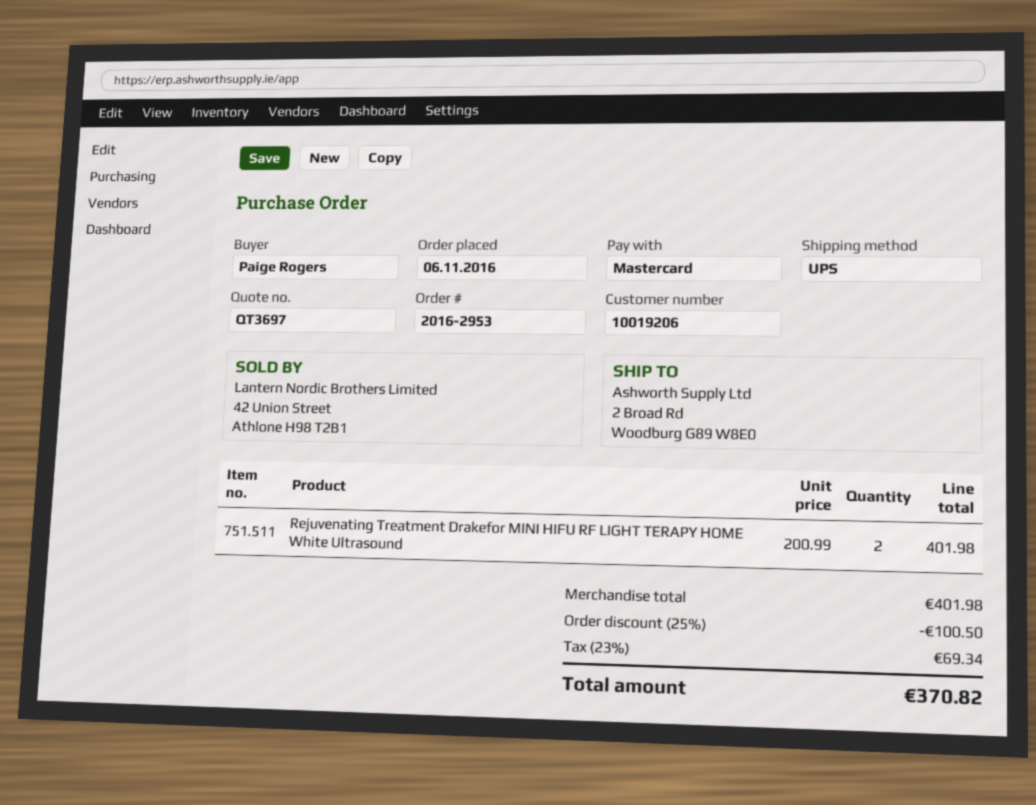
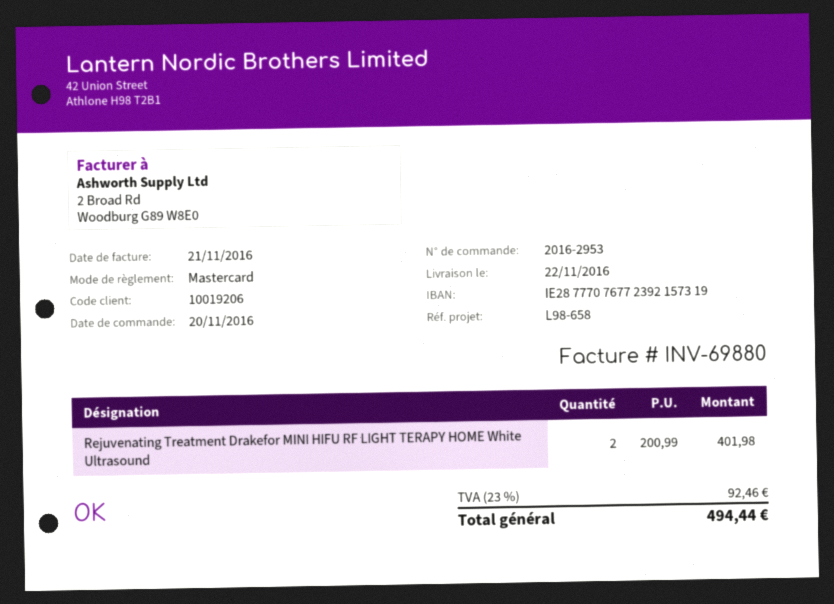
order date: 2016-11-06 -> 2016-11-20
discount: 25% = 100.50 -> none
tax: 23% = 69.34 -> 23% = 92.46
total: 370.82 -> 494.44

